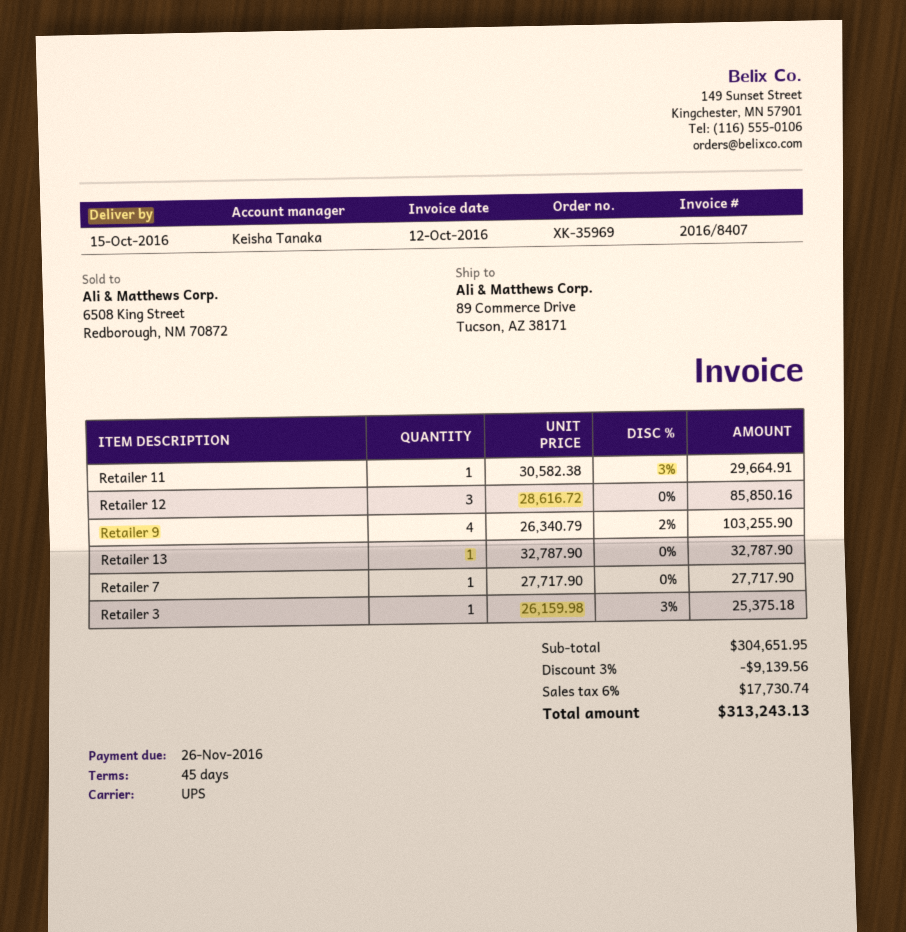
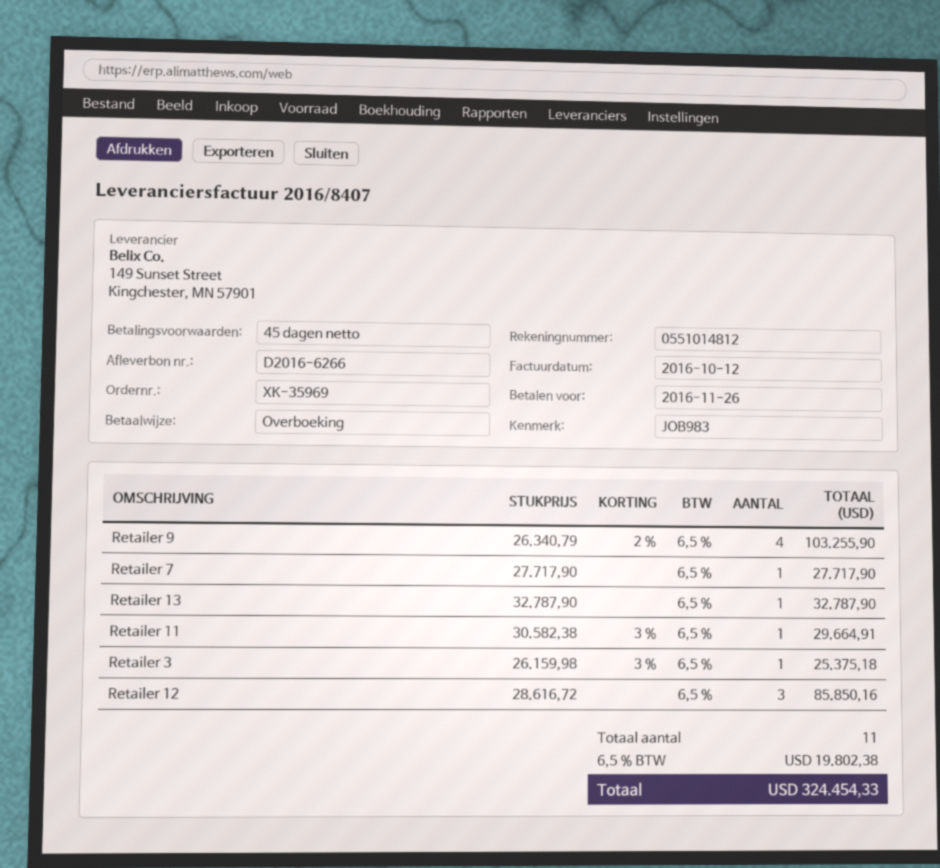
discount: 3% = 9139.56 -> none
tax: 6% = 17730.74 -> 6.5% = 19802.38
total: 313243.13 -> 324454.33

